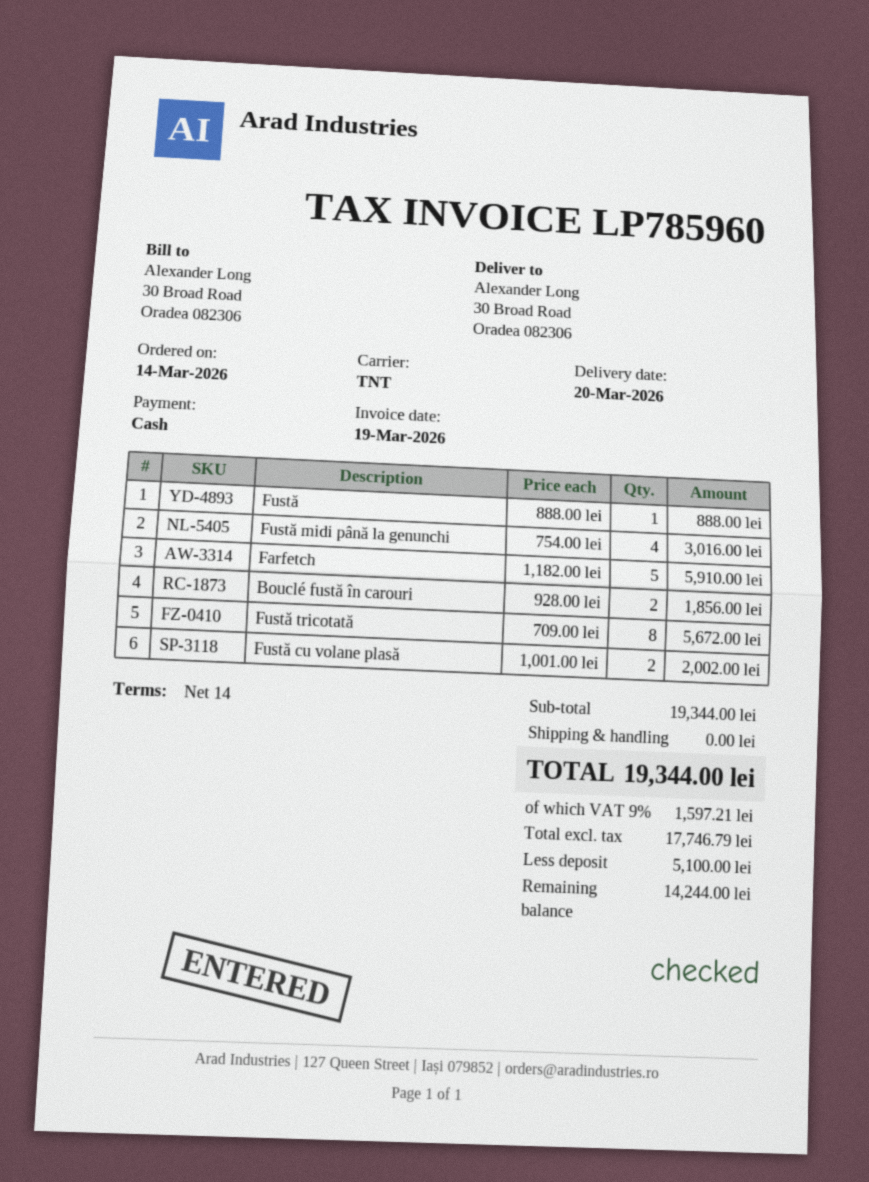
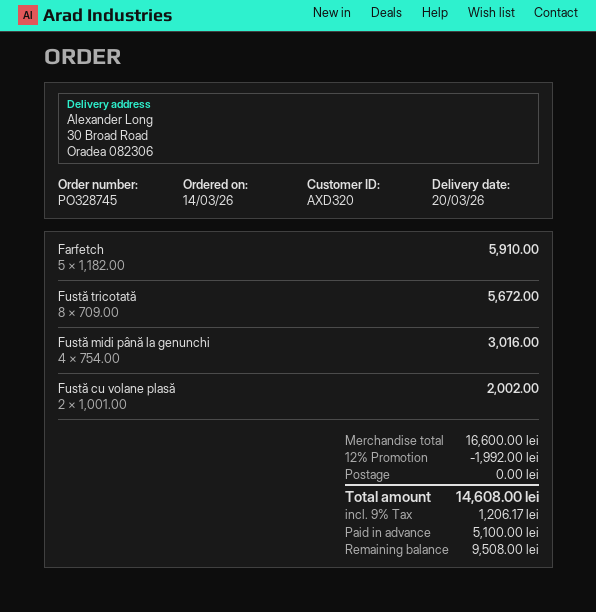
Fustă: 1 x 888.00 = 888.00 -> none
Bouclé fustă în carouri: 2 x 928.00 = 1856.00 -> none
subtotal: 19344.00 -> 16600.00
discount: none -> 12% = 1992.00
tax: 9% = 1597.21 -> 9% = 1206.17
total: 19344.00 -> 14608.00
balance: 14244.00 -> 9508.00

